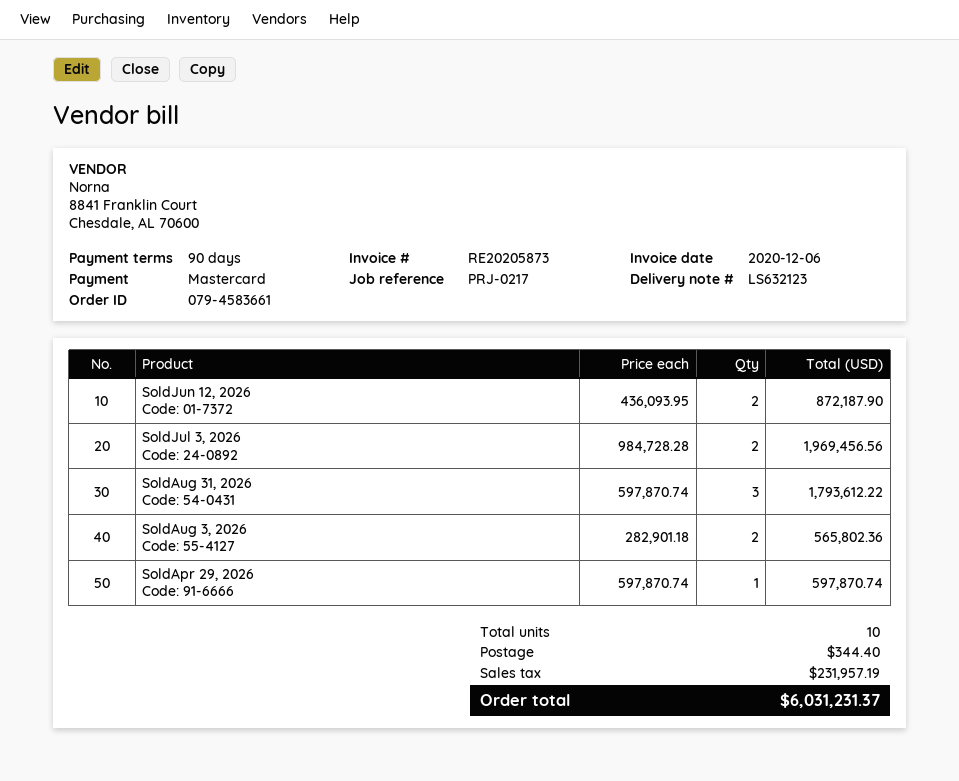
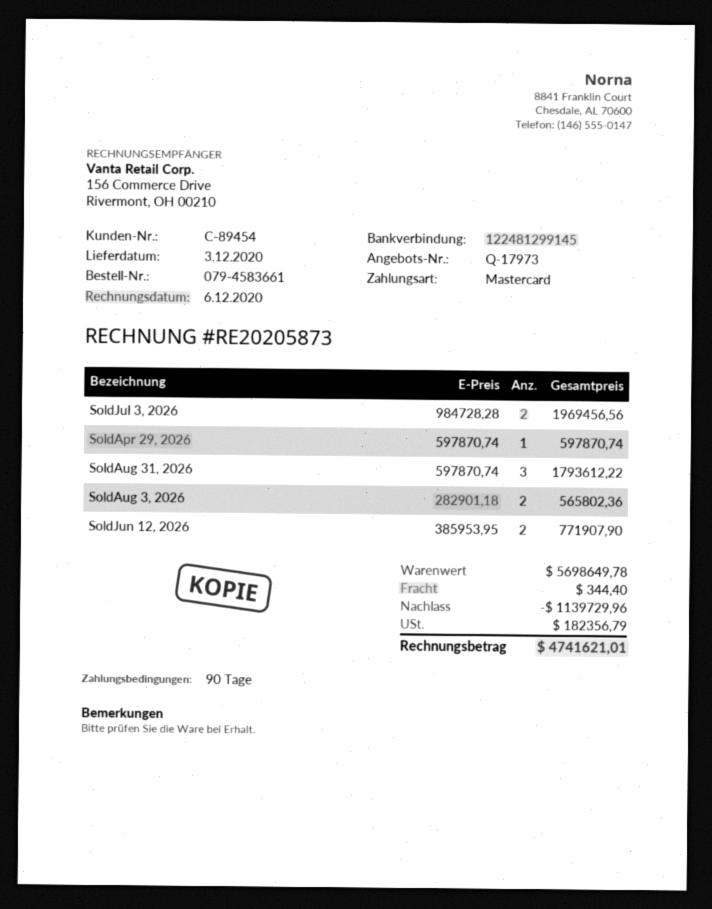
SoldJun 12, 2026: 2 x 436093.95 = 872187.90 -> 2 x 385953.95 = 771907.90
discount: none -> 1139729.96
tax: 231957.19 -> 182356.79
total: 6031231.37 -> 4741621.01

